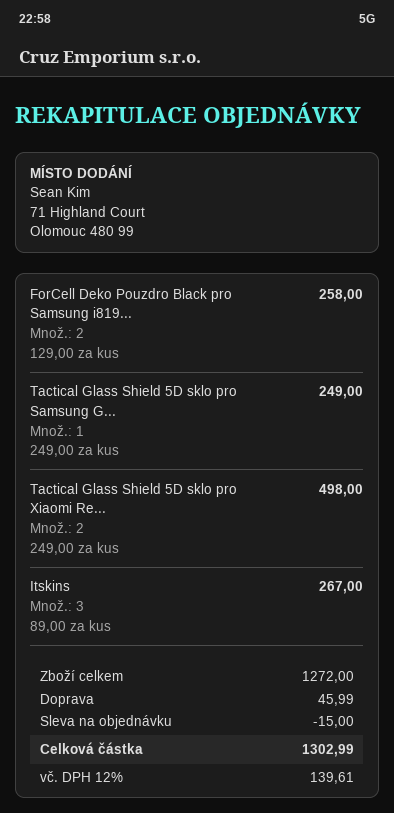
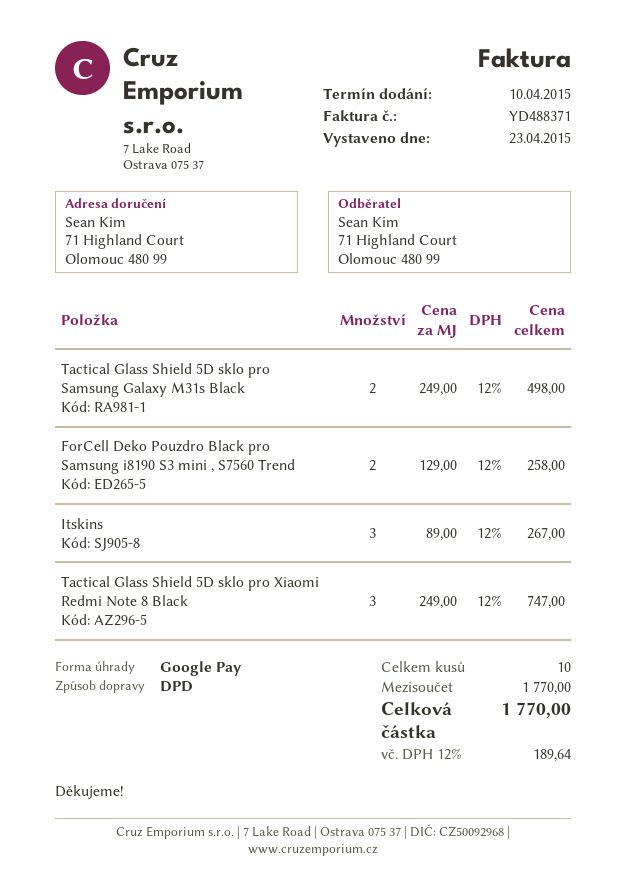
Tactical Glass Shield 5D sklo pro Samsung G...: 1 x 249.00 = 249.00 -> 2 x 249.00 = 498.00
Tactical Glass Shield 5D sklo pro Xiaomi Re...: 2 x 249.00 = 498.00 -> 3 x 249.00 = 747.00
subtotal: 1272.00 -> 1770.00
discount: 15.00 -> none
shipping: 45.99 -> none
tax: 12% = 139.61 -> 12% = 189.64
total: 1302.99 -> 1770.00

